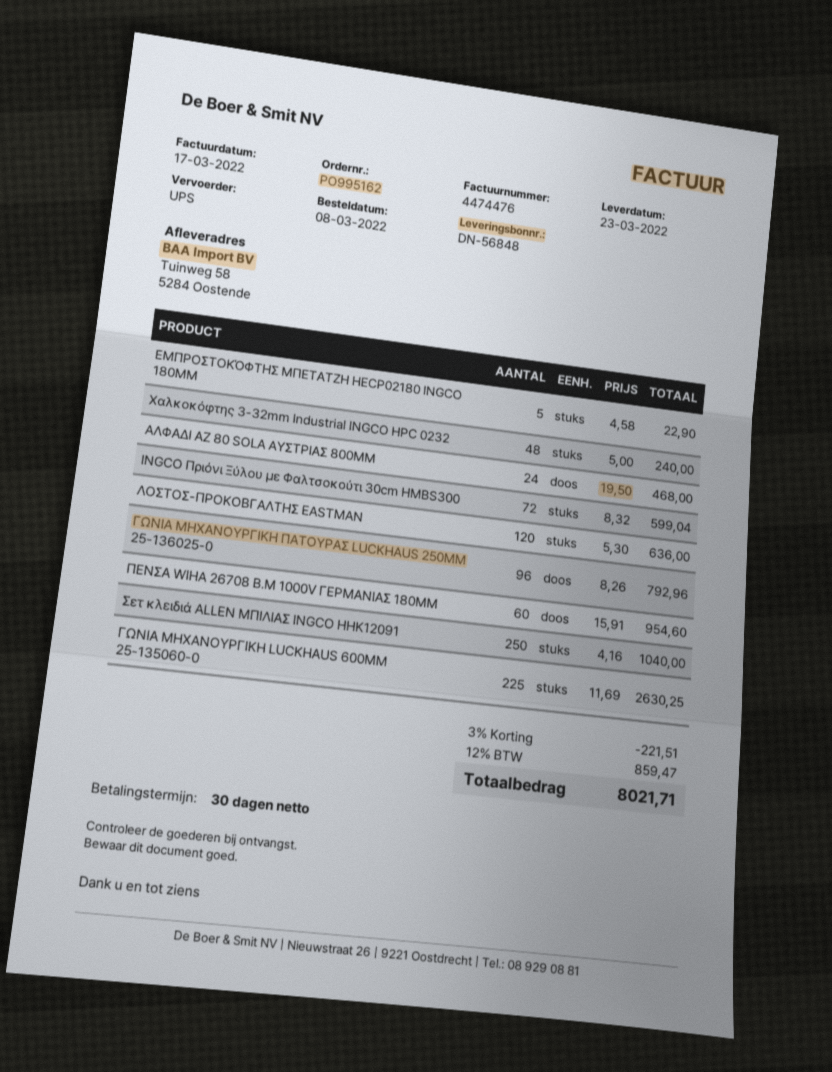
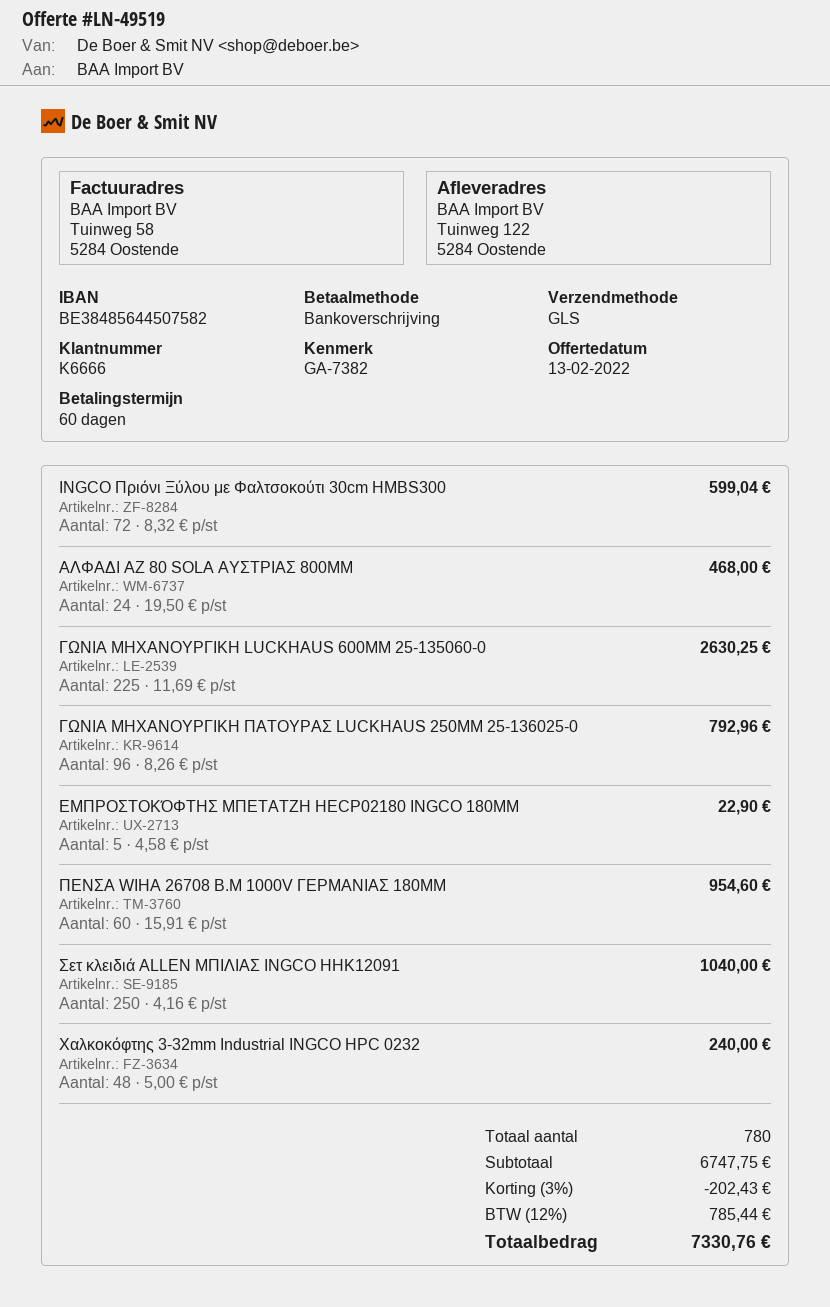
payment terms: 30 days -> 60 days
shipping method: UPS -> GLS
ship to: Tuinweg 58, 5284 Oostende -> Tuinweg 122, 5284 Oostende
ΛΟΣΤΟΣ-ΠΡΟΚΟΒΓΑΛΤΗΣ EASTMAN: 120 x 5.30 = 636.00 -> none
discount: 3% = 221.51 -> 3% = 202.43
tax: 12% = 859.47 -> 12% = 785.44
total: 8021.71 -> 7330.76

